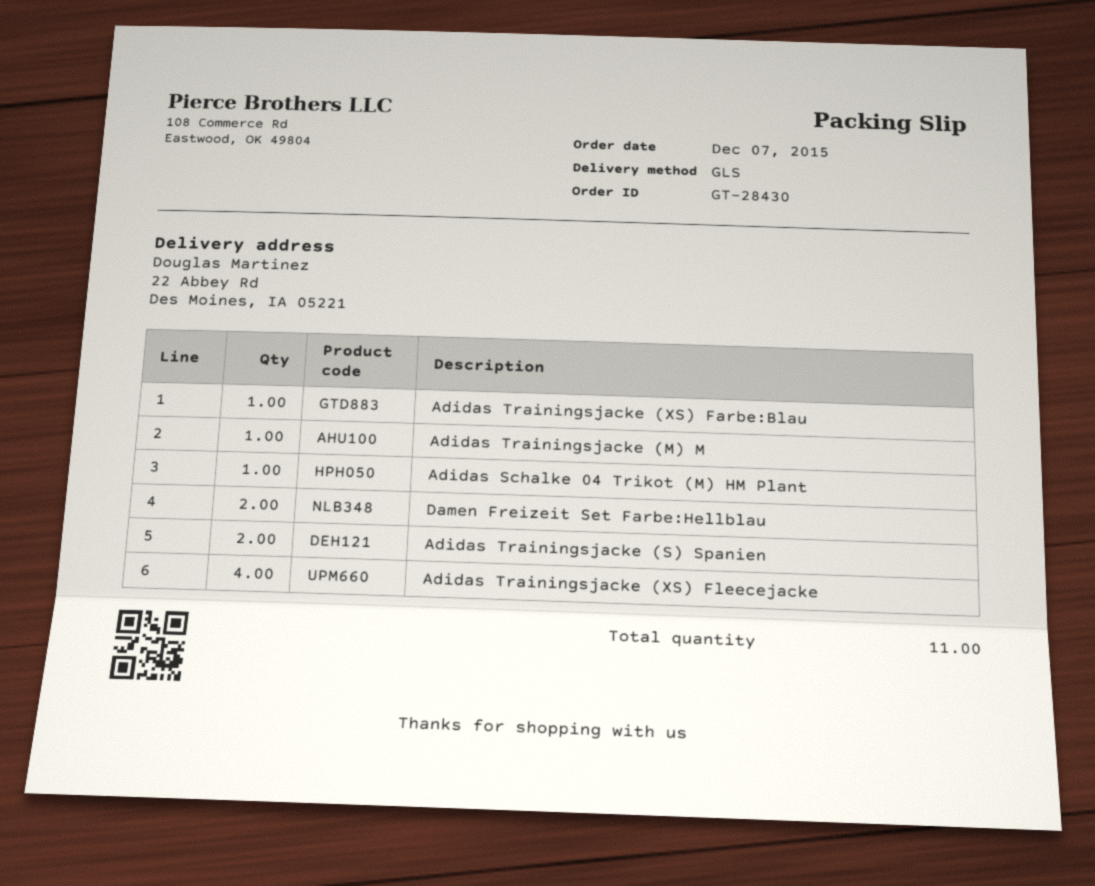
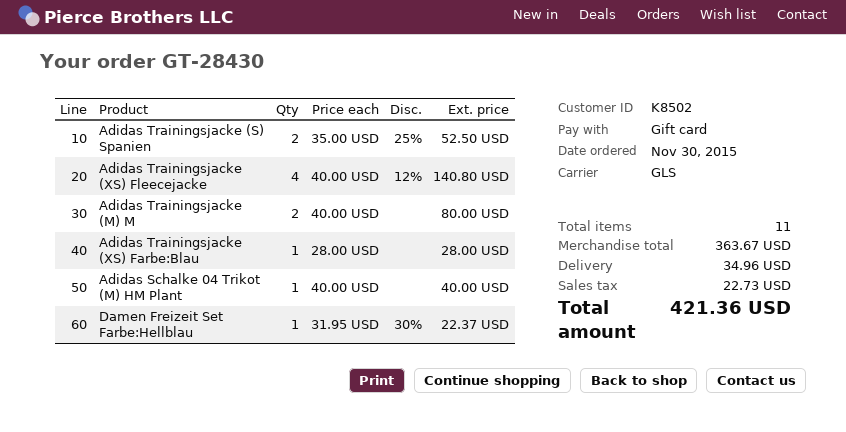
order date: 2015-12-07 -> 2015-11-30
Adidas Trainingsjacke (M) M: 1 -> 2
Damen Freizeit Set Farbe:Hellblau: 2 -> 1

